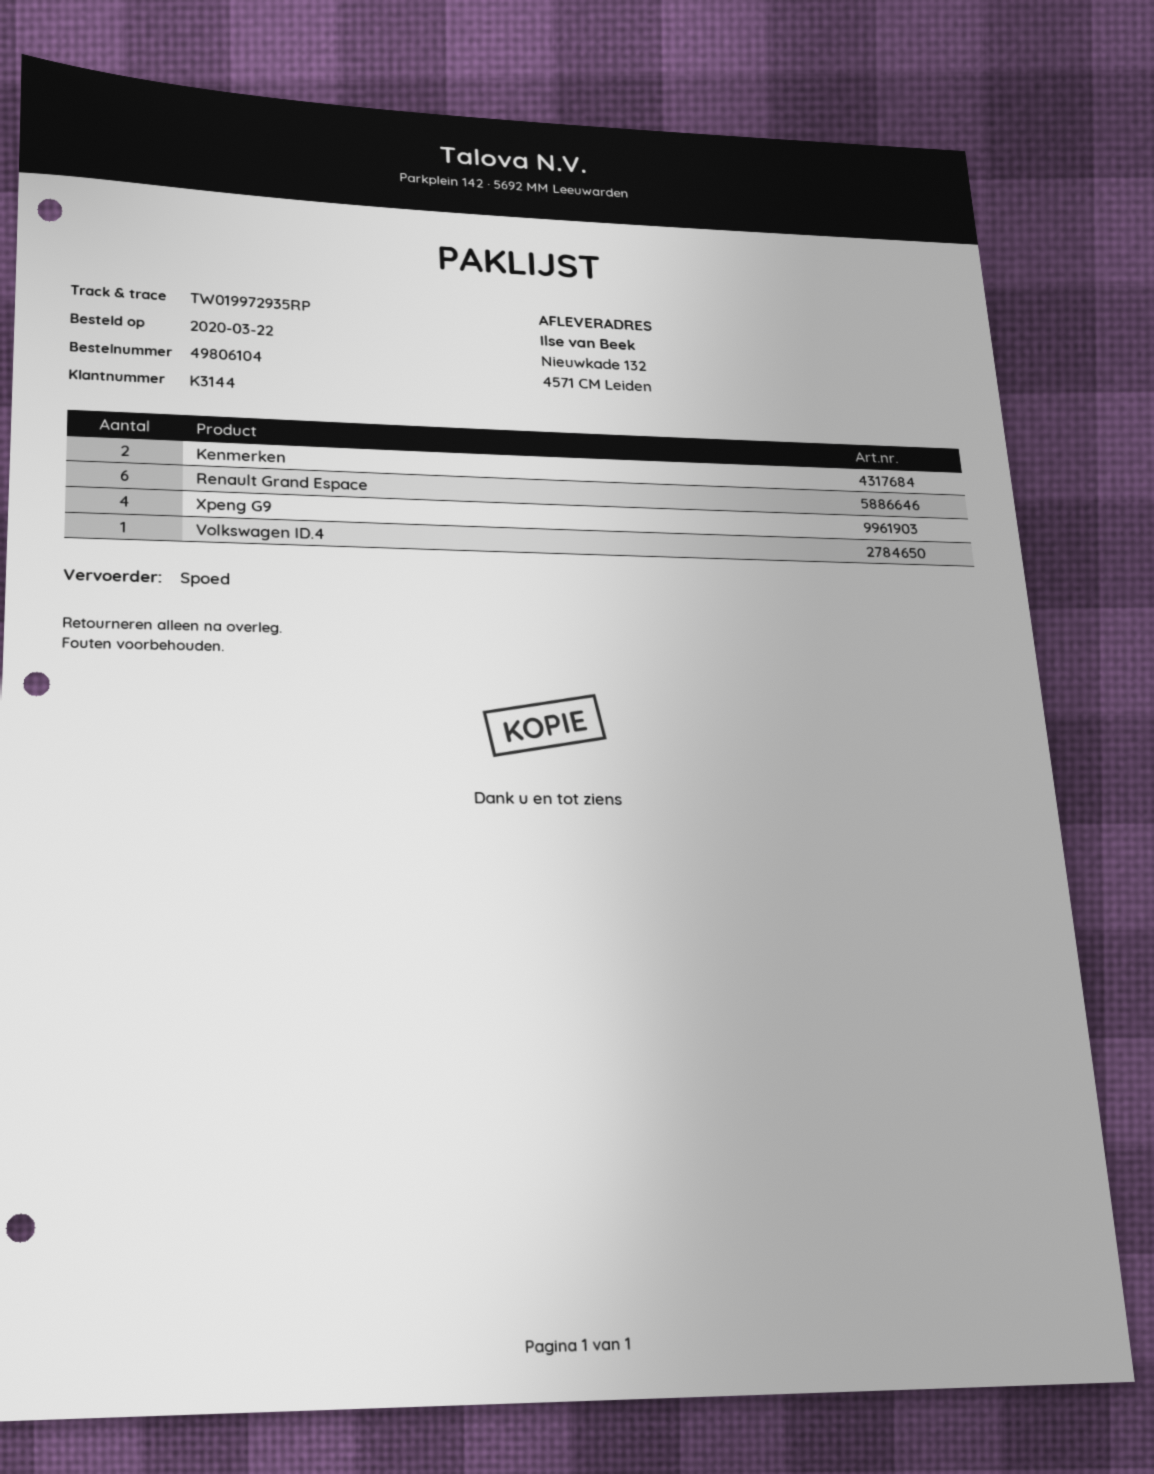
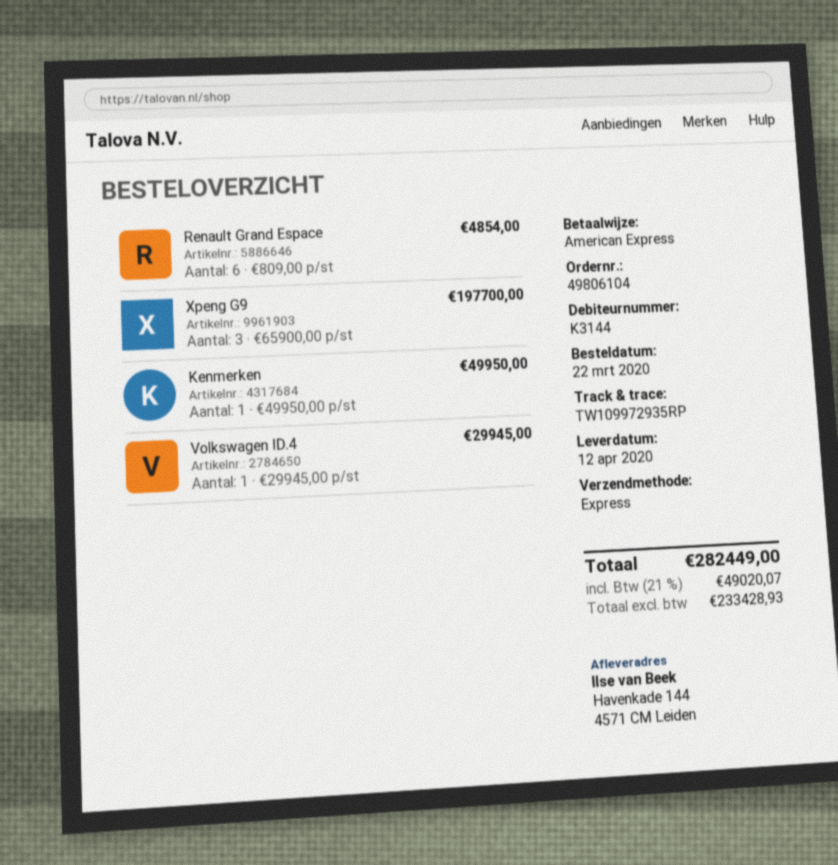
tracking number: TW019972935RP -> TW109972935RP
ship to: Nieuwkade 132, 4571 CM Leiden -> Havenkade 144, 4571 CM Leiden
Kenmerken: 2 -> 1
Xpeng G9: 4 -> 3

